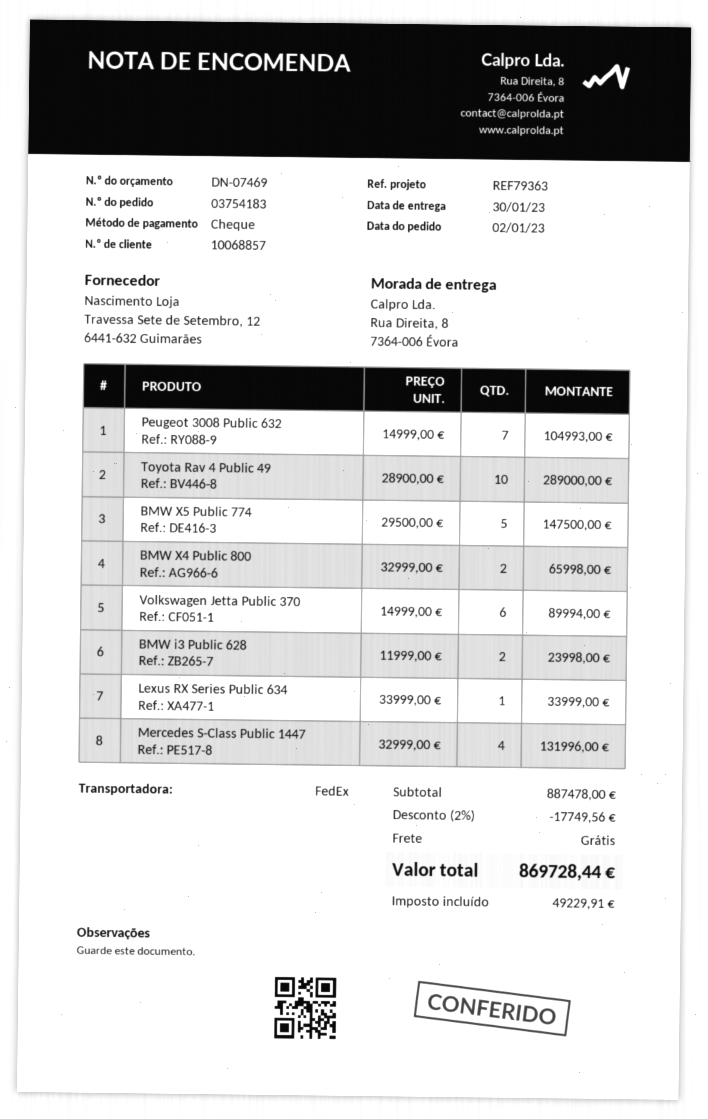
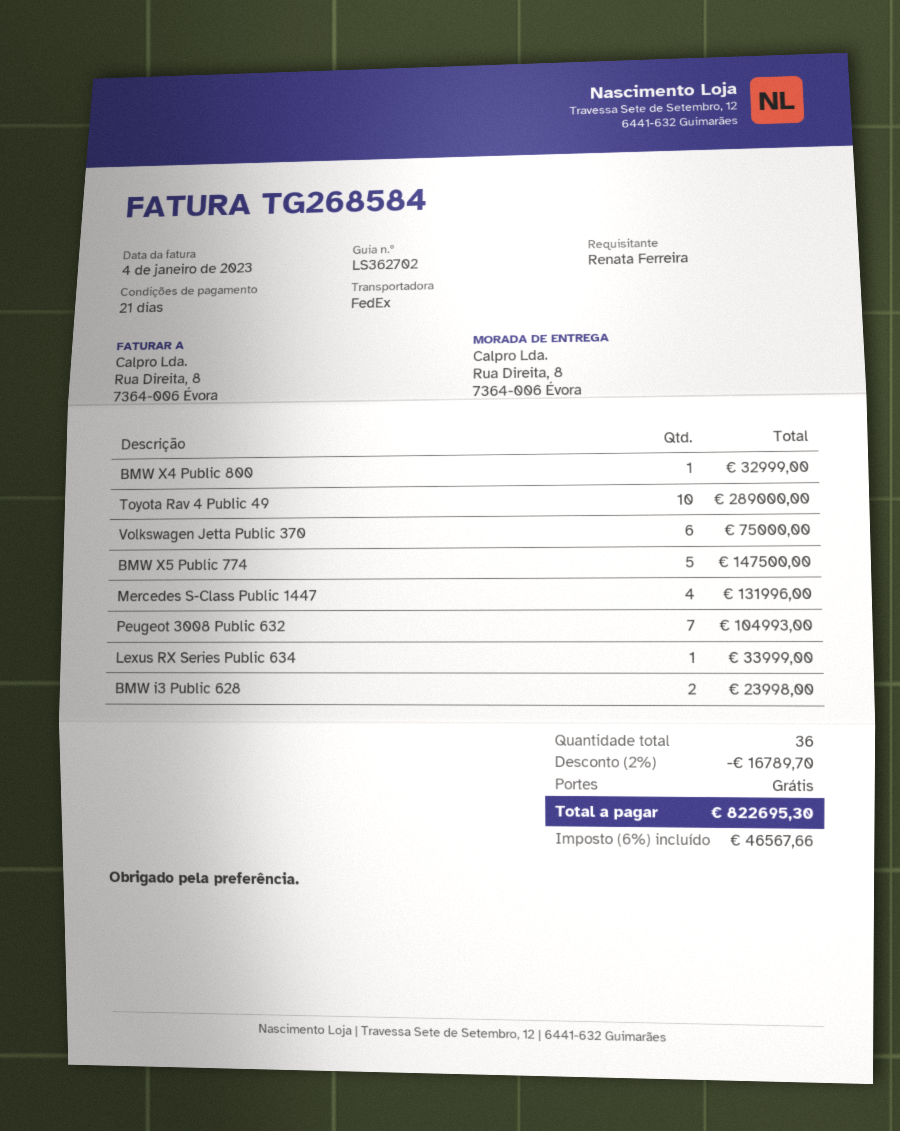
BMW X4 Public 800: 2 for 65998.00 -> 1 for 32999.00
Volkswagen Jetta Public 370: 6 for 89994.00 -> 6 for 75000.00
discount: 2% = 17749.56 -> 2% = 16789.70
tax: 49229.91 -> 46567.66
total: 869728.44 -> 822695.30

